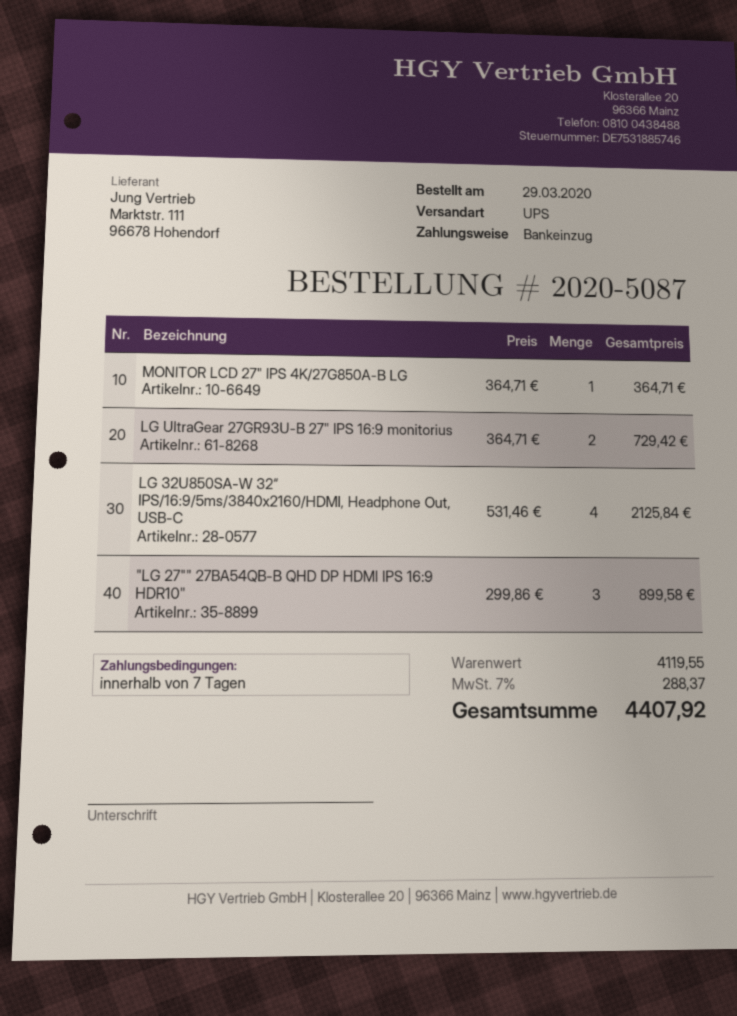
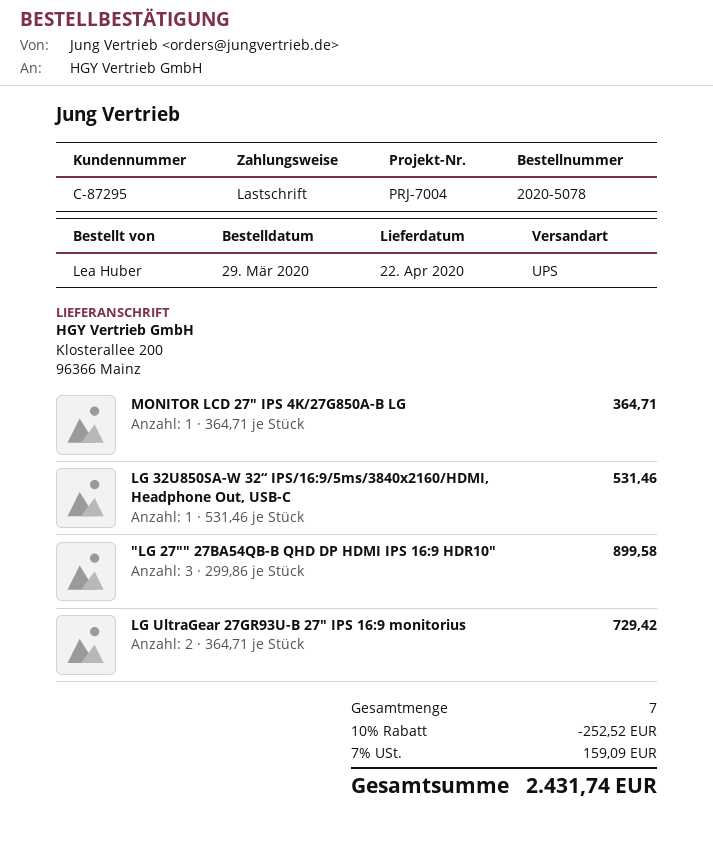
order number: 2020-5087 -> 2020-5078
LG 32U850SA-W 32“ IPS/16:9/5ms/3840x2160/HDMI, Headphone Out, USB-C: 4 x 531.46 = 2125.84 -> 1 x 531.46 = 531.46
discount: none -> 10% = 252.52
tax: 7% = 288.37 -> 7% = 159.09
total: 4407.92 -> 2431.74

